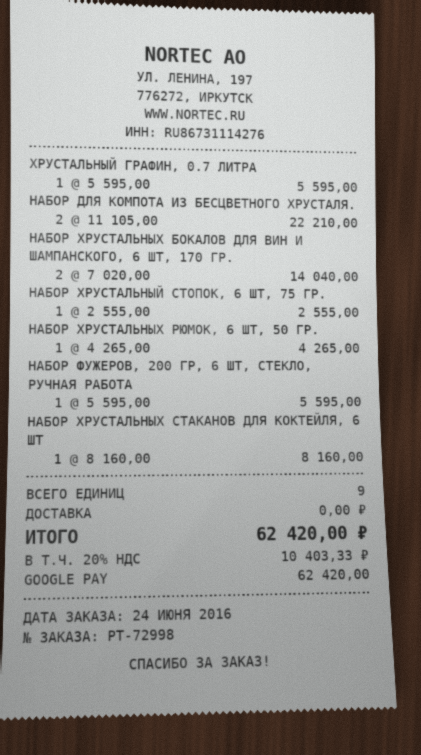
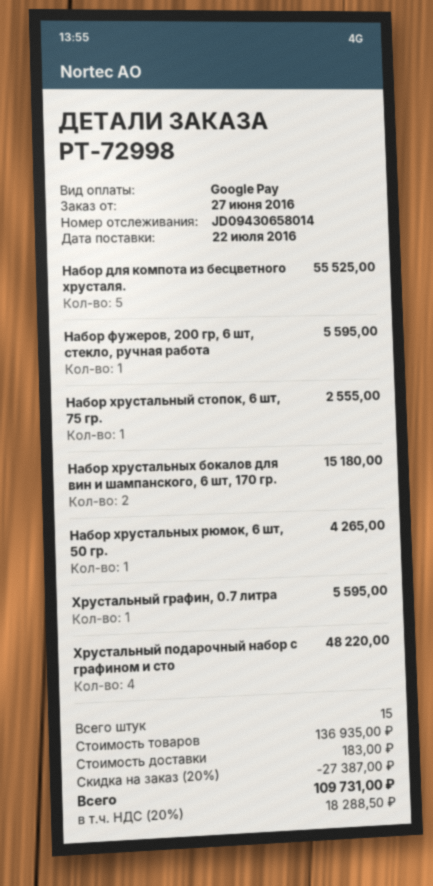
order date: 2016-06-24 -> 2016-06-27
НАБОР ДЛЯ КОМПОТА ИЗ БЕСЦВЕТНОГО ХРУСТАЛЯ.: 2 for 22210.00 -> 5 for 55525.00
НАБОР ХРУСТАЛЬНЫХ БОКАЛОВ ДЛЯ ВИН И ШАМПАНСКОГО, 6 ШТ, 170 ГР.: 2 for 14040.00 -> 2 for 15180.00
НАБОР ХРУСТАЛЬНЫХ СТАКАНОВ ДЛЯ КОКТЕЙЛЯ, 6 ШТ: 1 for 8160.00 -> none
Хрустальный подарочный набор с графином и сто: none -> 4 for 48220.00
total quantity: 9 -> 15
discount: none -> 20% = 27387.00
shipping: 0.00 -> 183.00
tax: 20% = 10403.33 -> 20% = 18288.50
total: 62420.00 -> 109731.00

